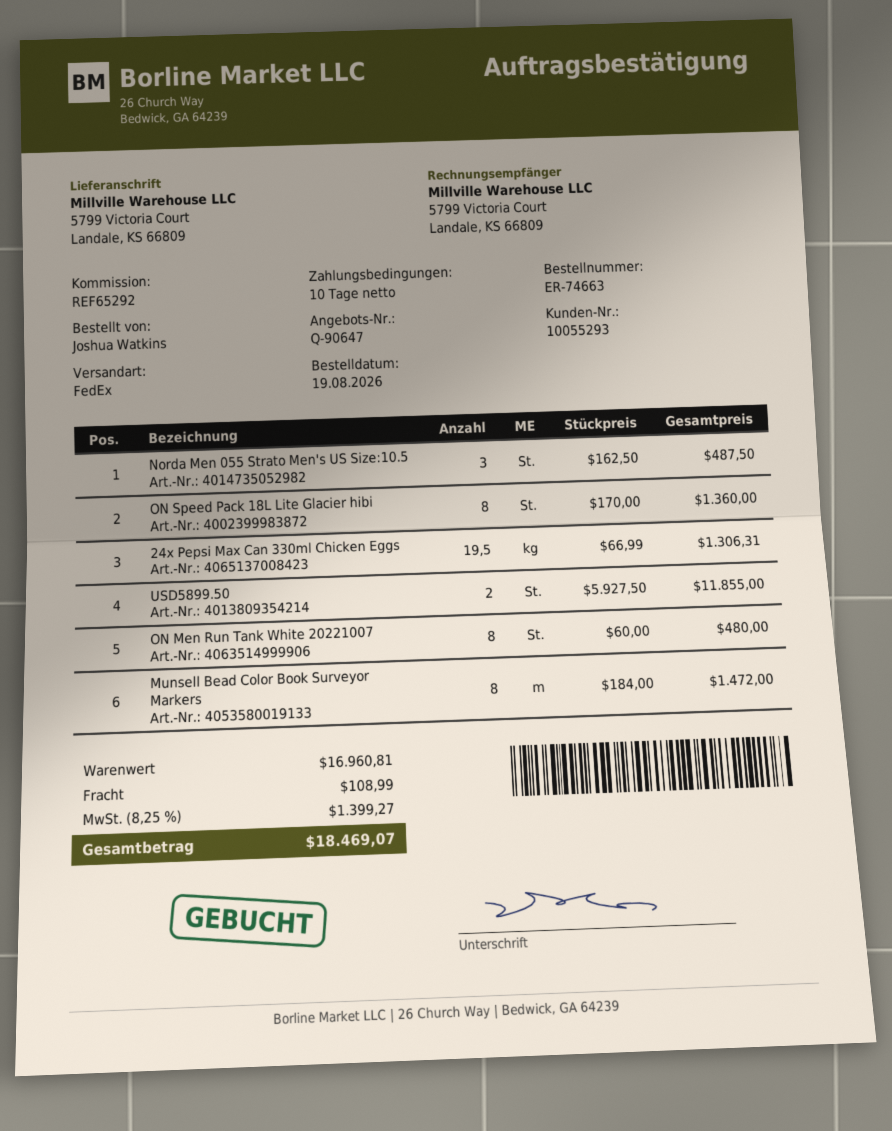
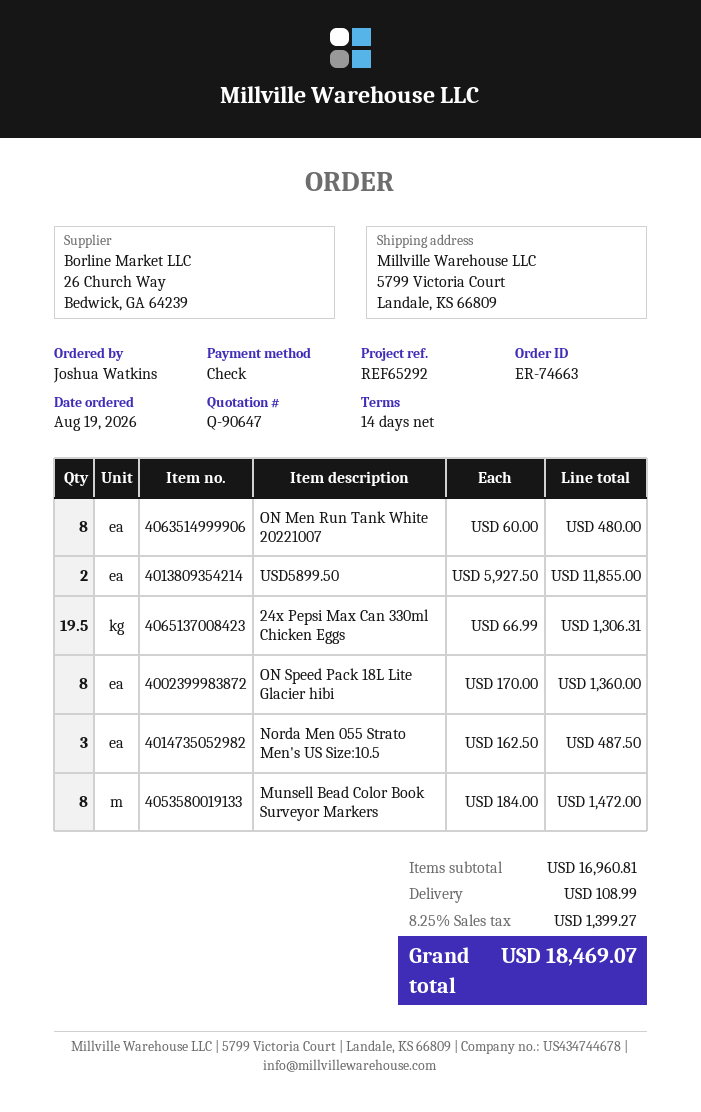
payment terms: 10 days -> 14 days

